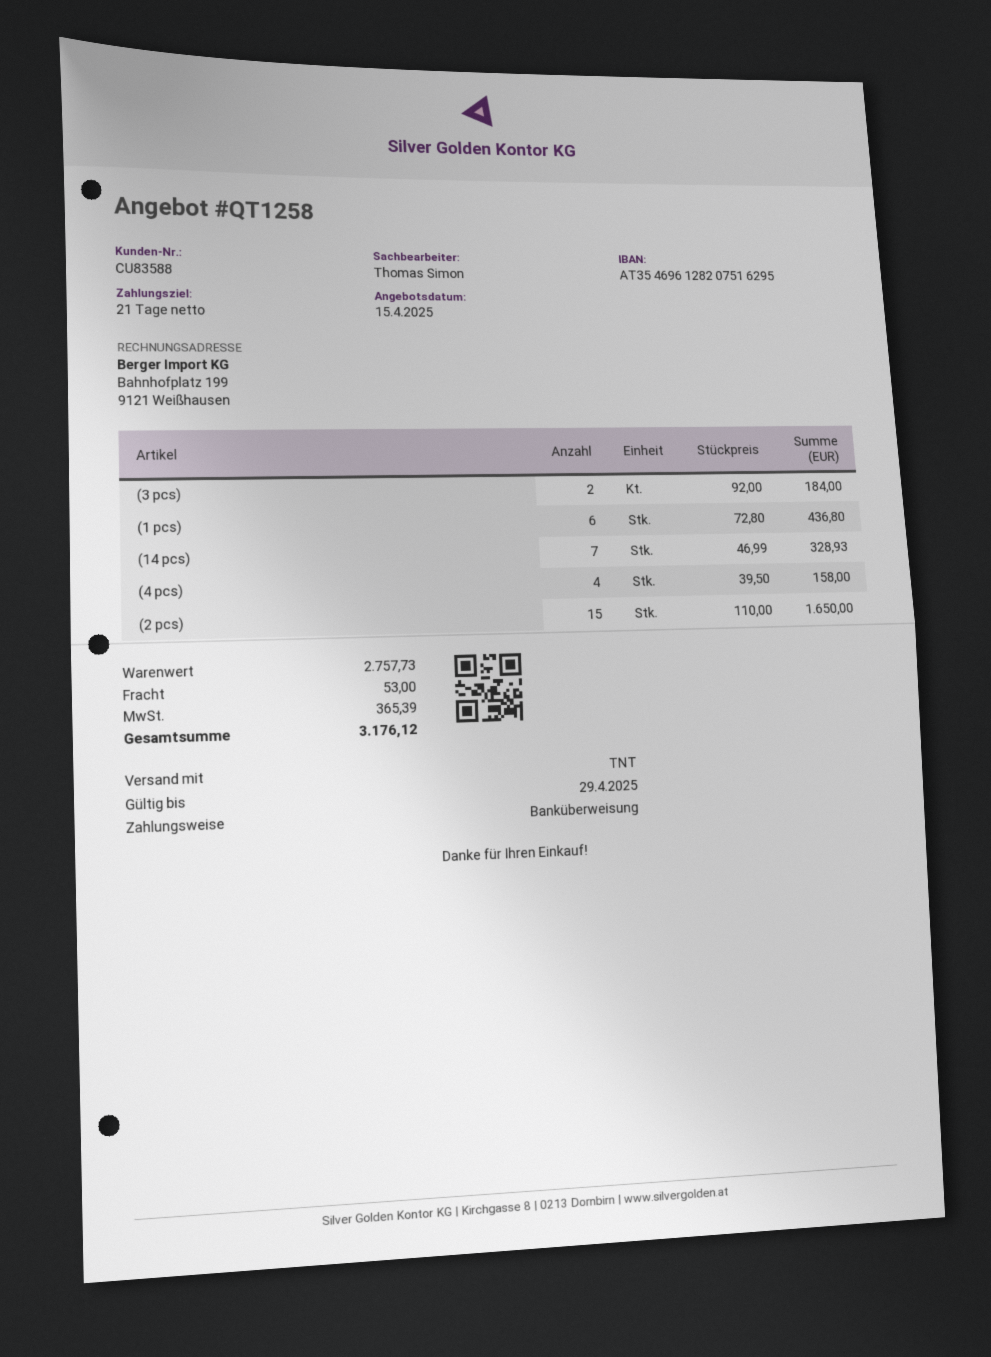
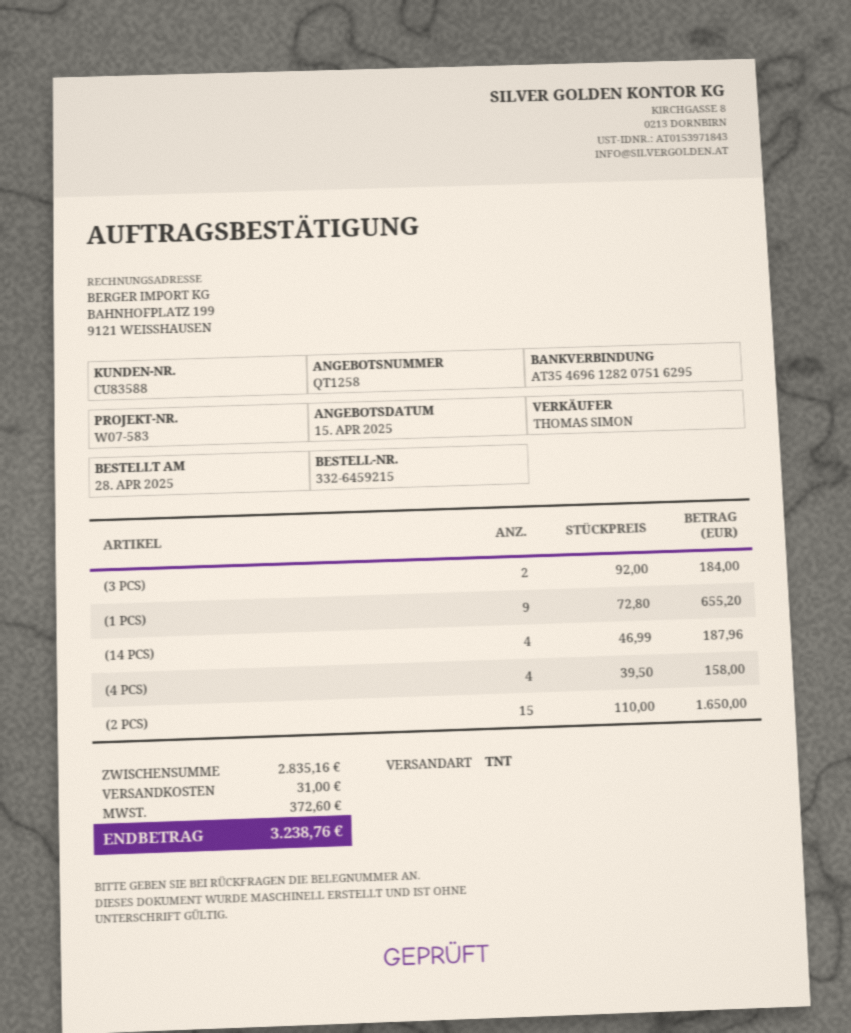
(1 pcs): 6 x 72.80 = 436.80 -> 9 x 72.80 = 655.20
(14 pcs): 7 x 46.99 = 328.93 -> 4 x 46.99 = 187.96
subtotal: 2757.73 -> 2835.16
shipping: 53.00 -> 31.00
tax: 365.39 -> 372.60
total: 3176.12 -> 3238.76

